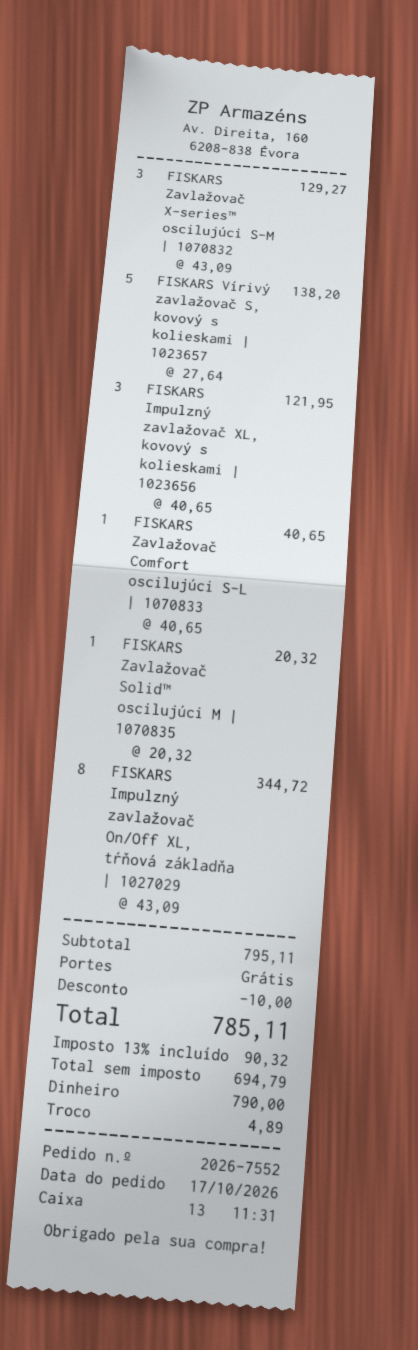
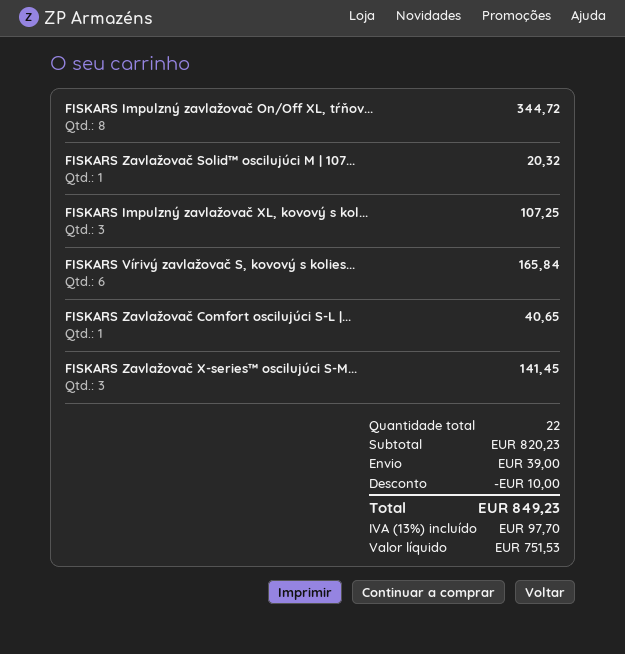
FISKARS Zavlažovač X-series™ oscilujúci S-M | 1070832: 3 for 129.27 -> 3 for 141.45
FISKARS Vírivý zavlažovač S, kovový s kolieskami | 1023657: 5 for 138.20 -> 6 for 165.84
FISKARS Impulzný zavlažovač XL, kovový s kolieskami | 1023656: 3 for 121.95 -> 3 for 107.25
subtotal: 795.11 -> 820.23
shipping: 0.00 -> 39.00
net: 694.79 -> 751.53
tax: 13% = 90.32 -> 13% = 97.70
total: 785.11 -> 849.23

